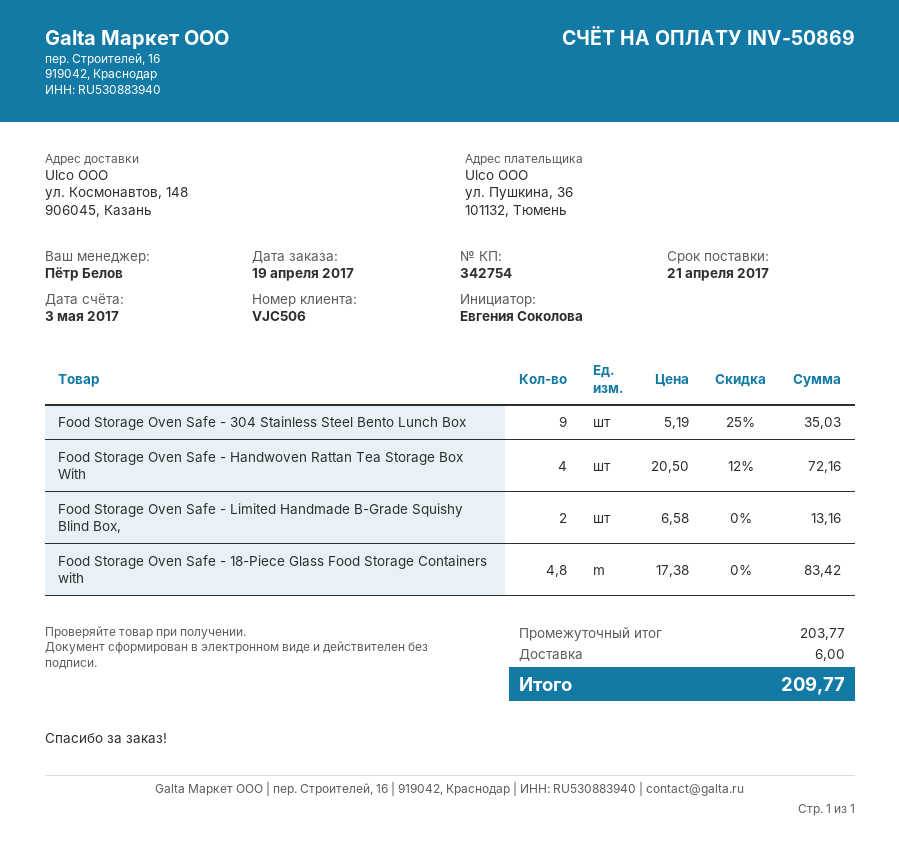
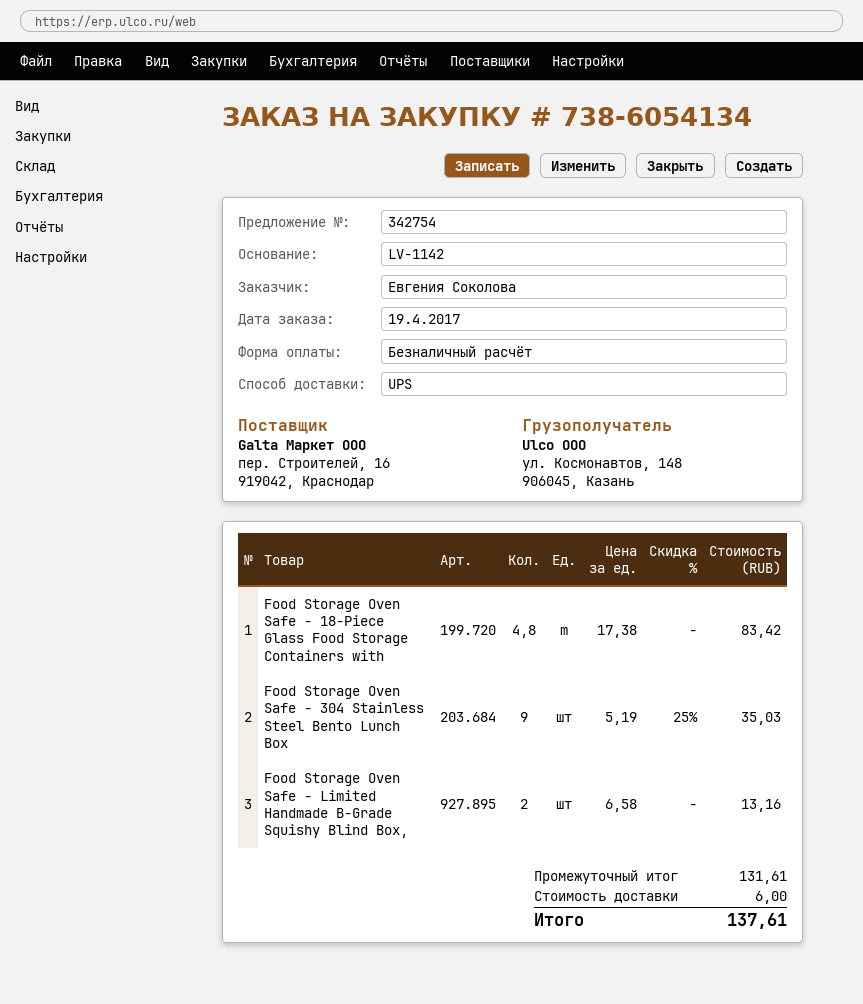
Food Storage Oven Safe - Handwoven Rattan Tea Storage Box With: 4 x 20.50 - 12% = 72.16 -> none
subtotal: 203.77 -> 131.61
total: 209.77 -> 137.61

